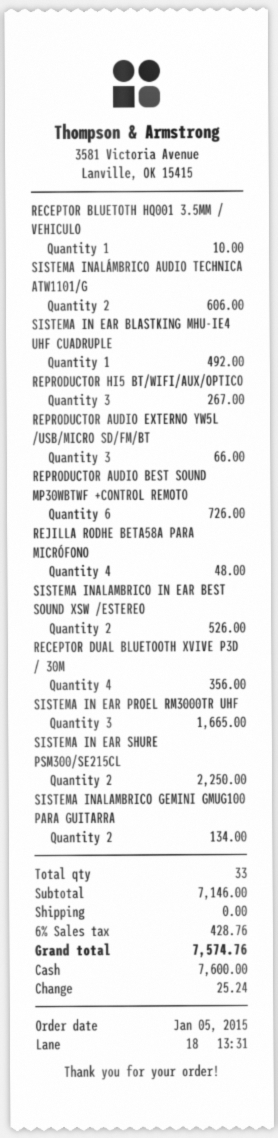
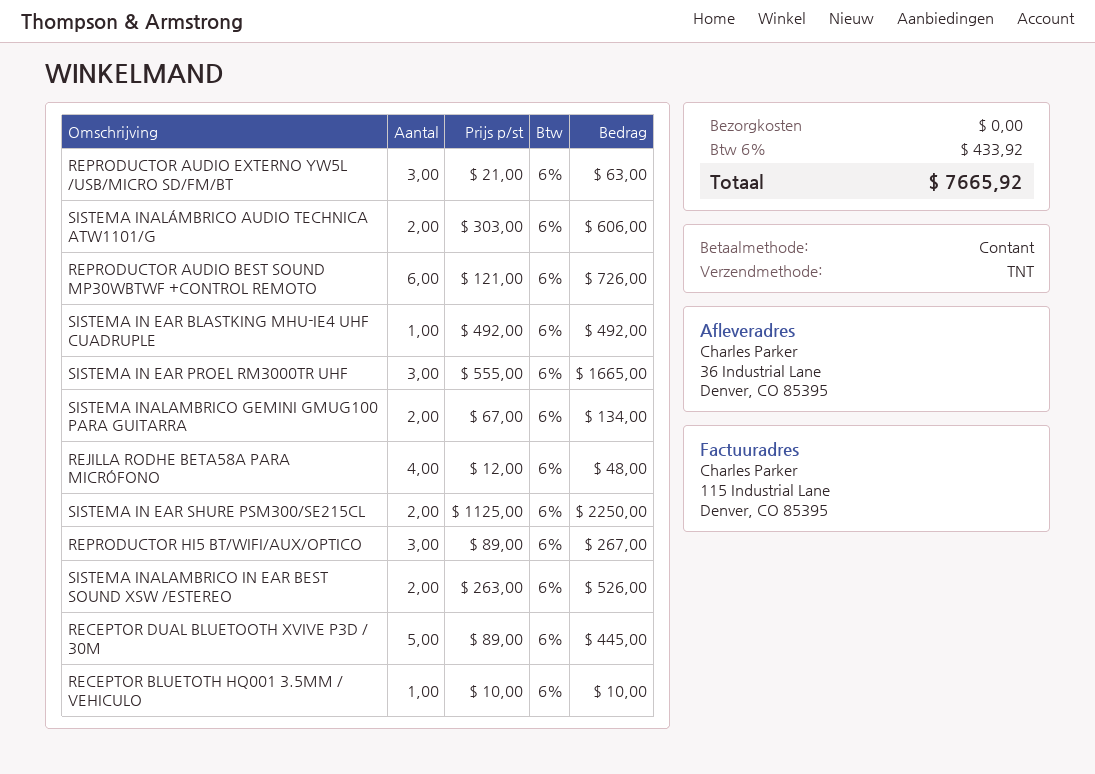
REPRODUCTOR AUDIO EXTERNO YW5L /USB/MICRO SD/FM/BT: 3 for 66.00 -> 3 for 63.00
RECEPTOR DUAL BLUETOOTH XVIVE P3D / 30M: 4 for 356.00 -> 5 for 445.00
tax: 6% = 428.76 -> 6% = 433.92
total: 7574.76 -> 7665.92

